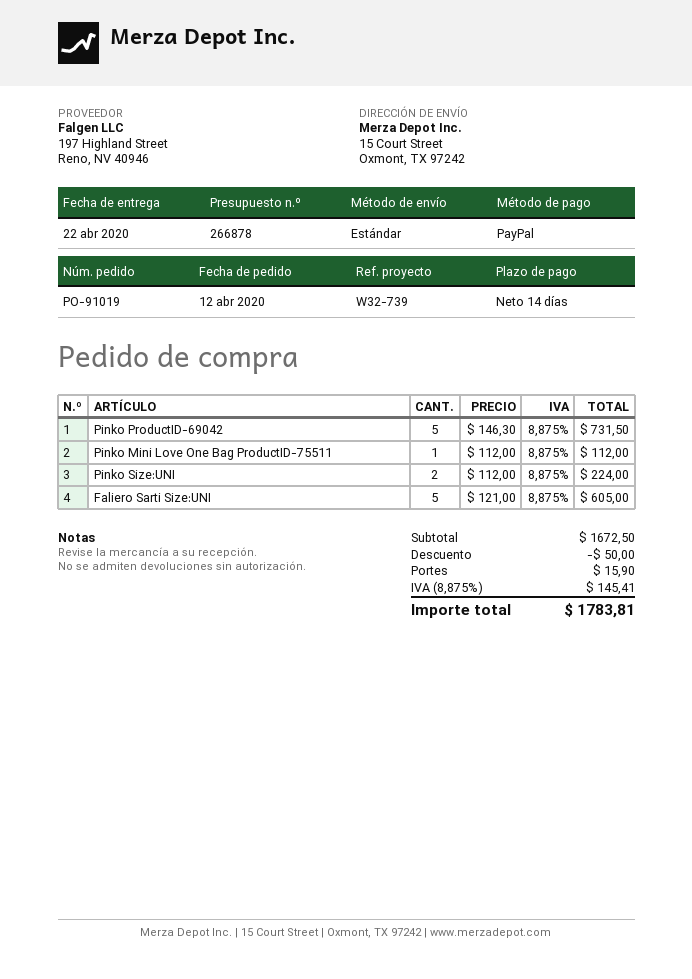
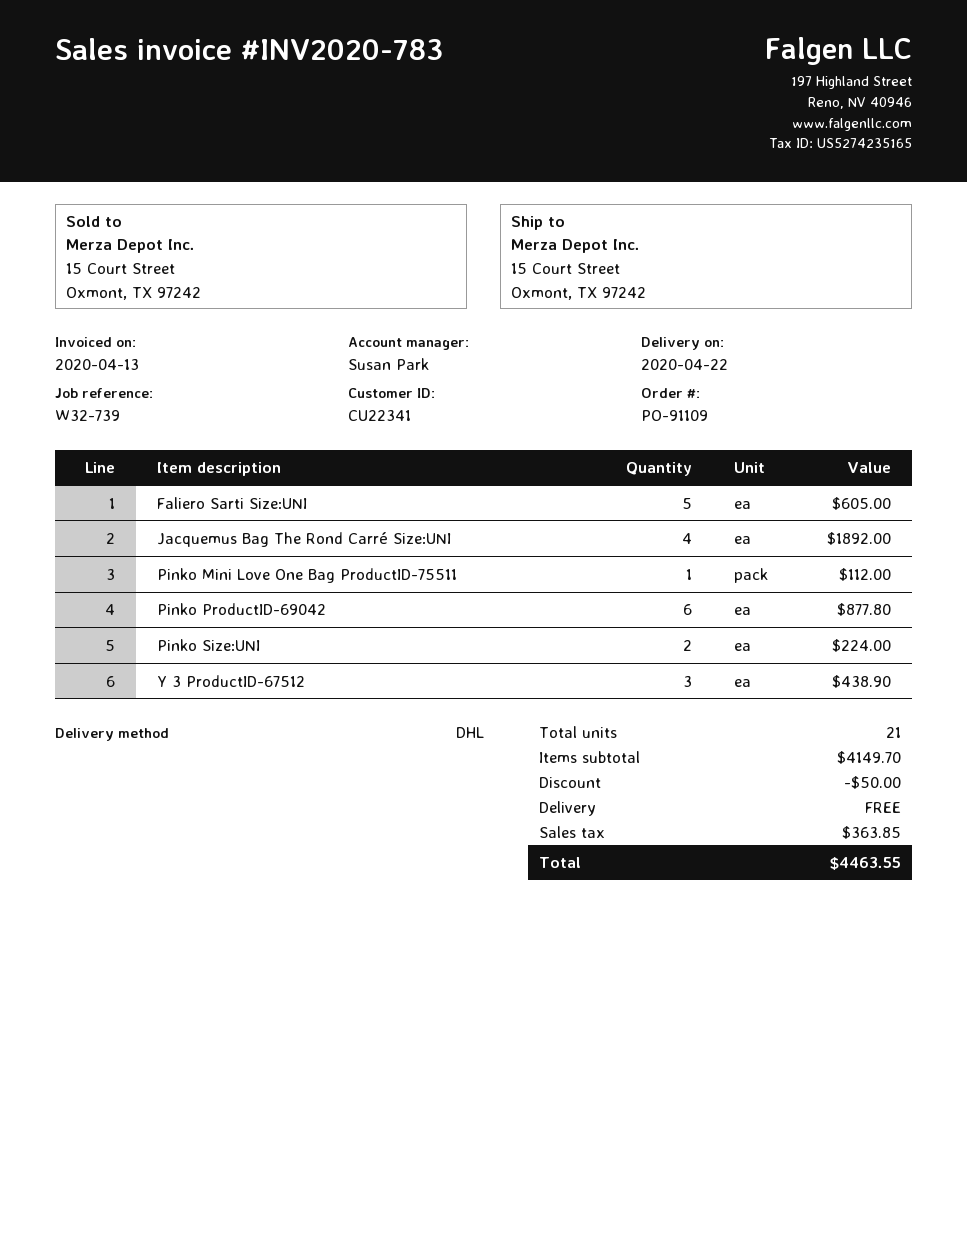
order number: PO-91019 -> PO-91109
shipping method: standard -> DHL
Pinko ProductID-69042: 5 for 731.50 -> 6 for 877.80
Jacquemus Bag The Rond Carré Size:UNI: none -> 4 for 1892.00
Y 3 ProductID-67512: none -> 3 for 438.90
subtotal: 1672.50 -> 4149.70
shipping: 15.90 -> 0.00
tax: 145.41 -> 363.85
total: 1783.81 -> 4463.55

